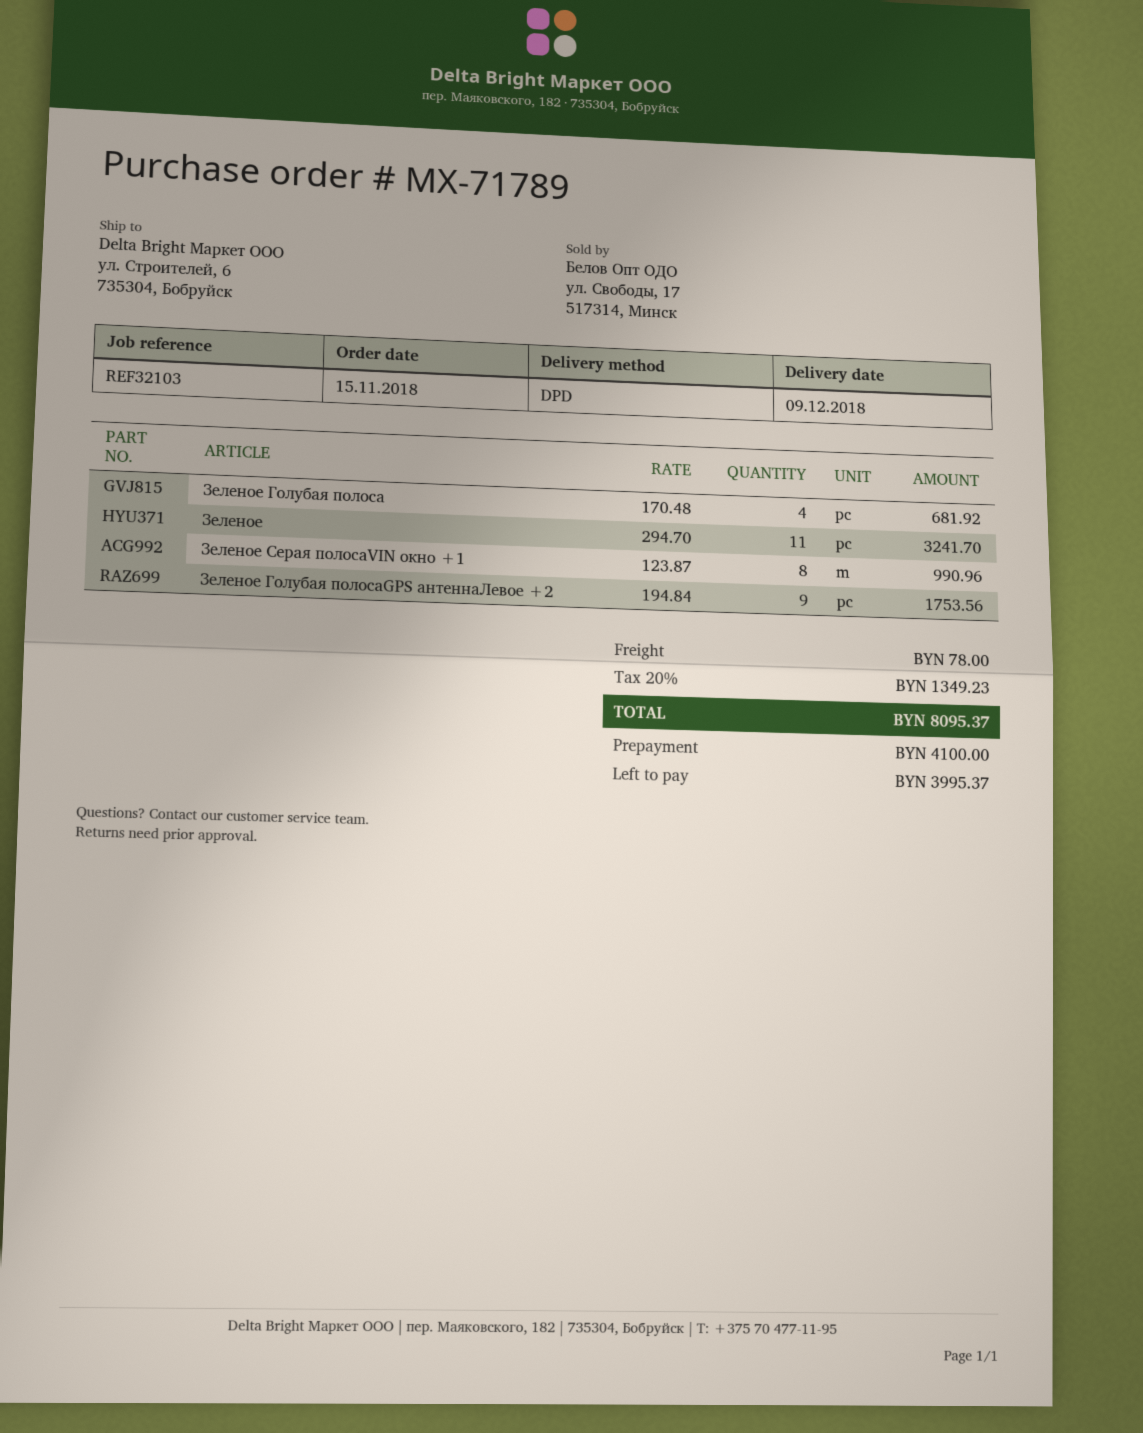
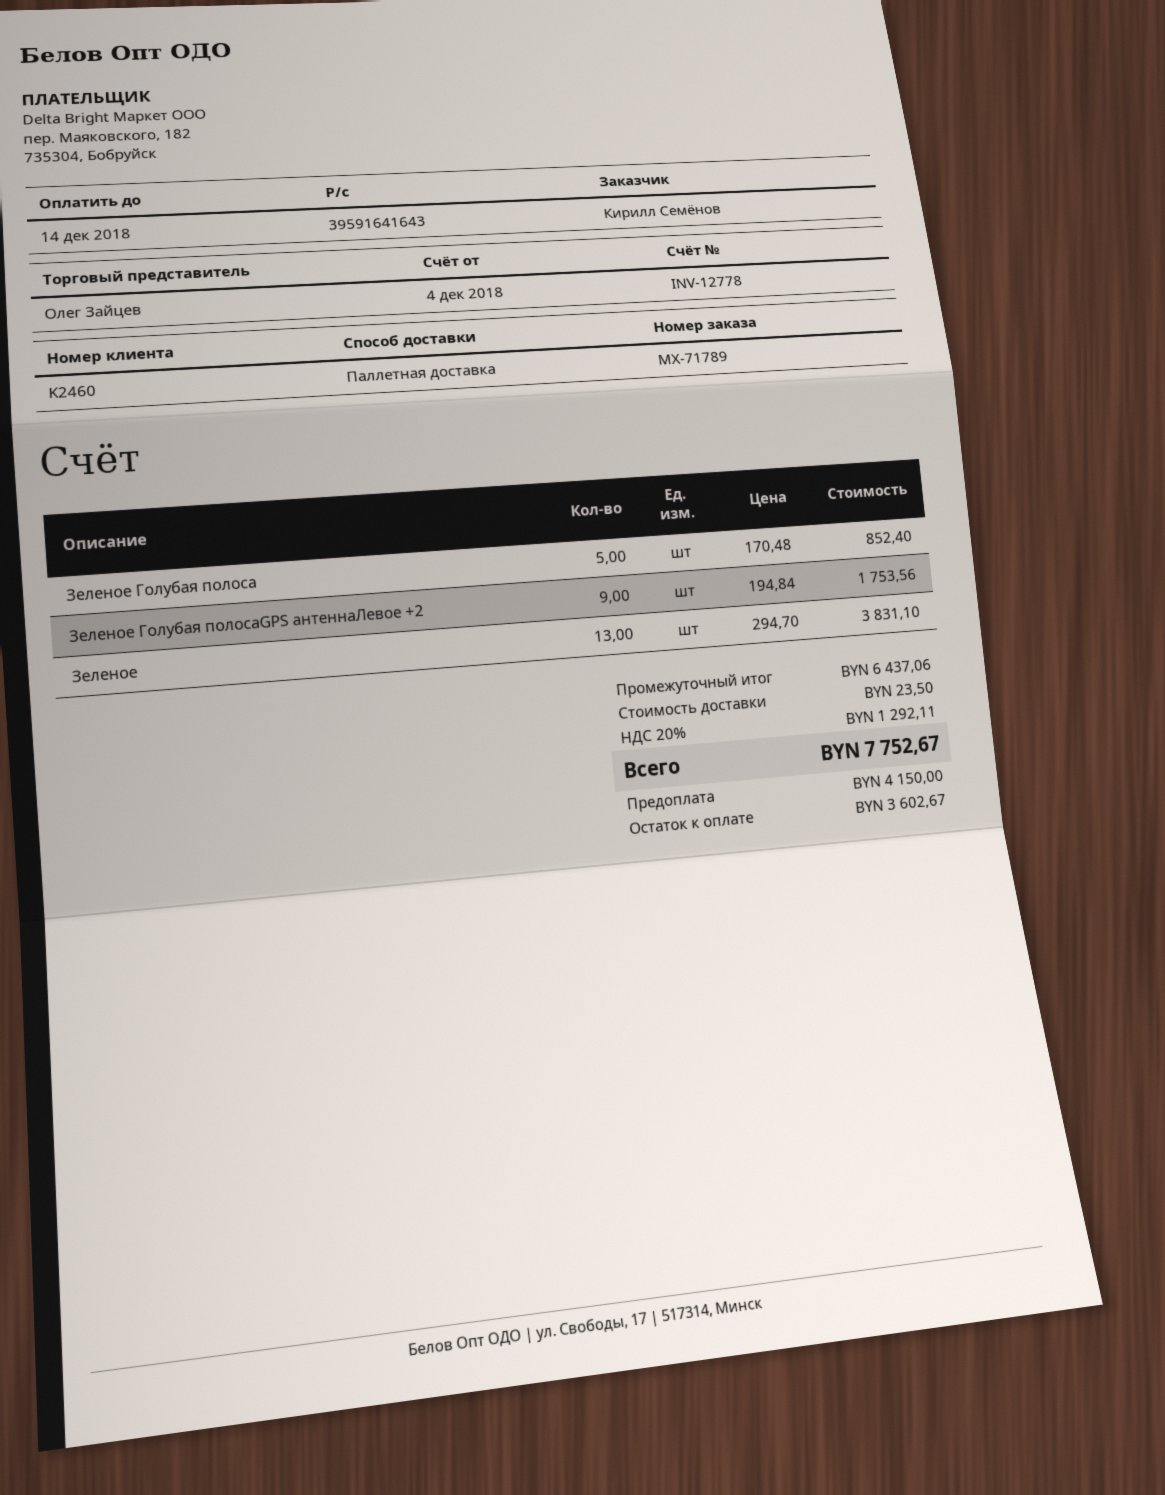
shipping method: DPD -> pallet freight
Зеленое Голубая полоса: 4 x 170.48 = 681.92 -> 5 x 170.48 = 852.40
Зеленое: 11 x 294.70 = 3241.70 -> 13 x 294.70 = 3831.10
Зеленое Серая полосаVIN окно +1: 8 x 123.87 = 990.96 -> none
shipping: 78.00 -> 23.50
tax: 20% = 1349.23 -> 20% = 1292.11
total: 8095.37 -> 7752.67
deposit: 4100.00 -> 4150.00
balance: 3995.37 -> 3602.67

